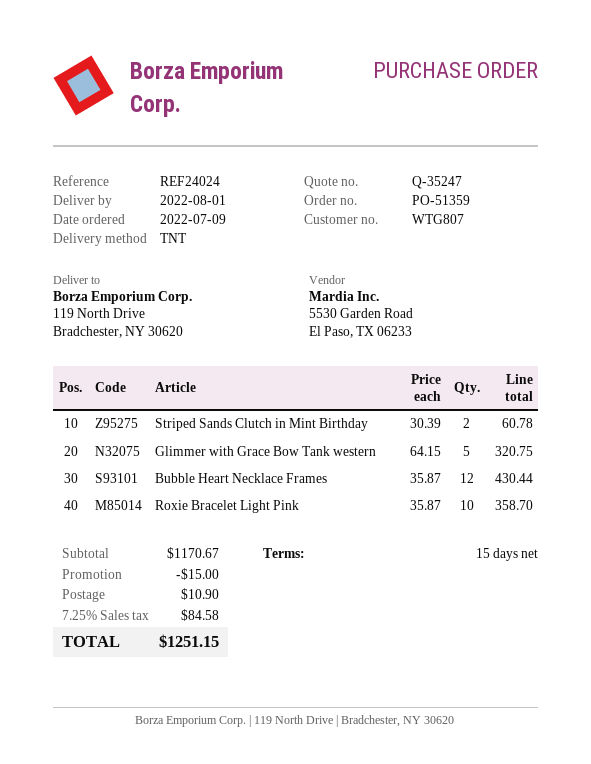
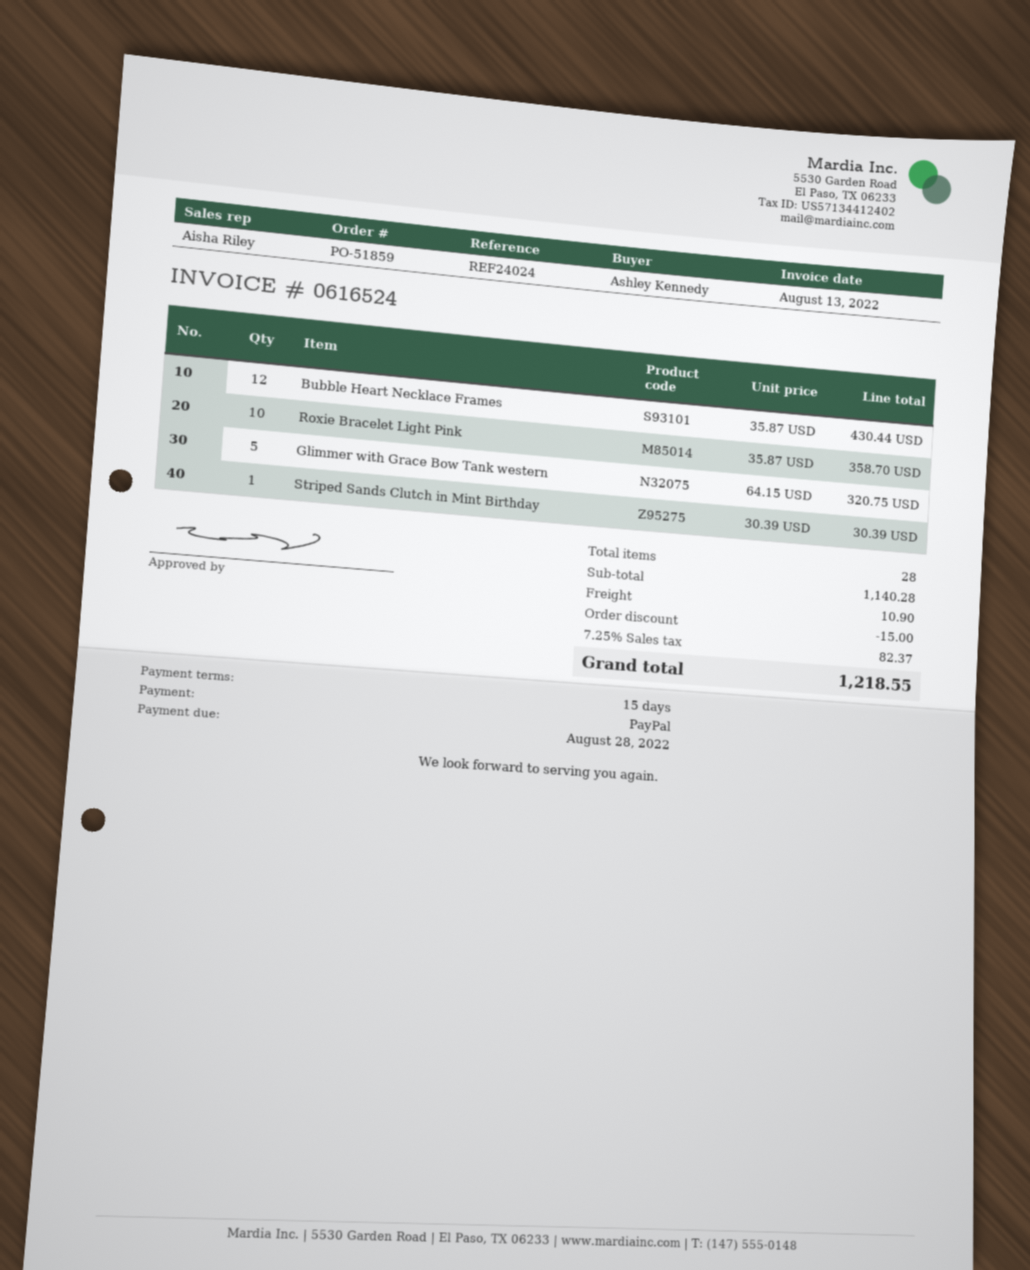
order number: PO-51359 -> PO-51859
Striped Sands Clutch in Mint Birthday: 2 x 30.39 = 60.78 -> 1 x 30.39 = 30.39
subtotal: 1170.67 -> 1140.28
tax: 7.25% = 84.58 -> 7.25% = 82.37
total: 1251.15 -> 1218.55

